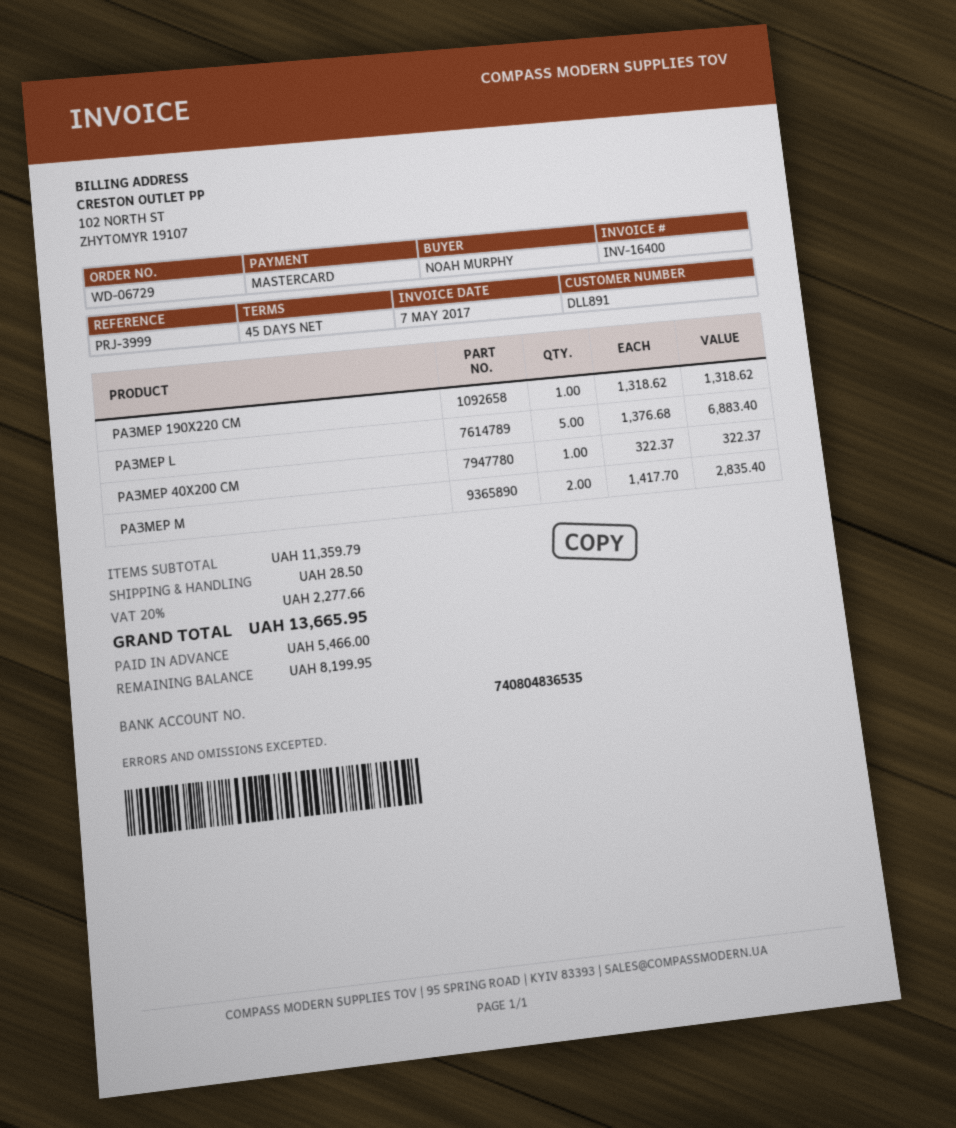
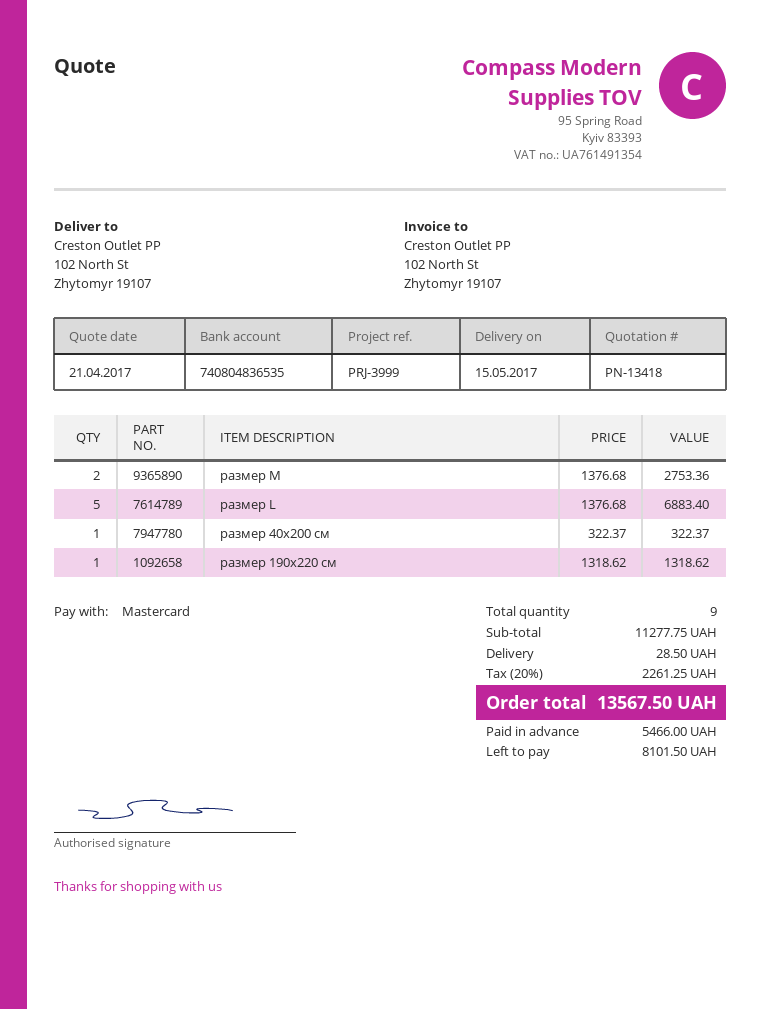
РАЗМЕР M: 2 x 1417.70 = 2835.40 -> 2 x 1376.68 = 2753.36
subtotal: 11359.79 -> 11277.75
tax: 20% = 2277.66 -> 20% = 2261.25
total: 13665.95 -> 13567.50
balance: 8199.95 -> 8101.50

